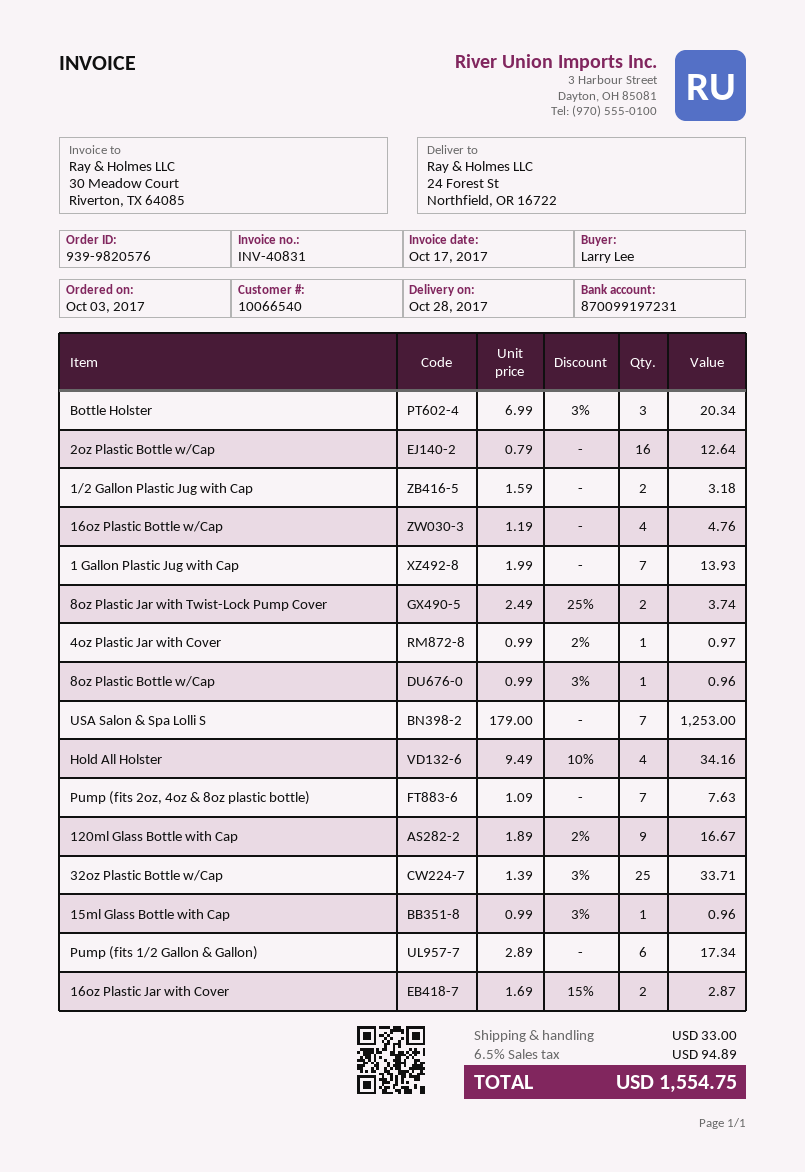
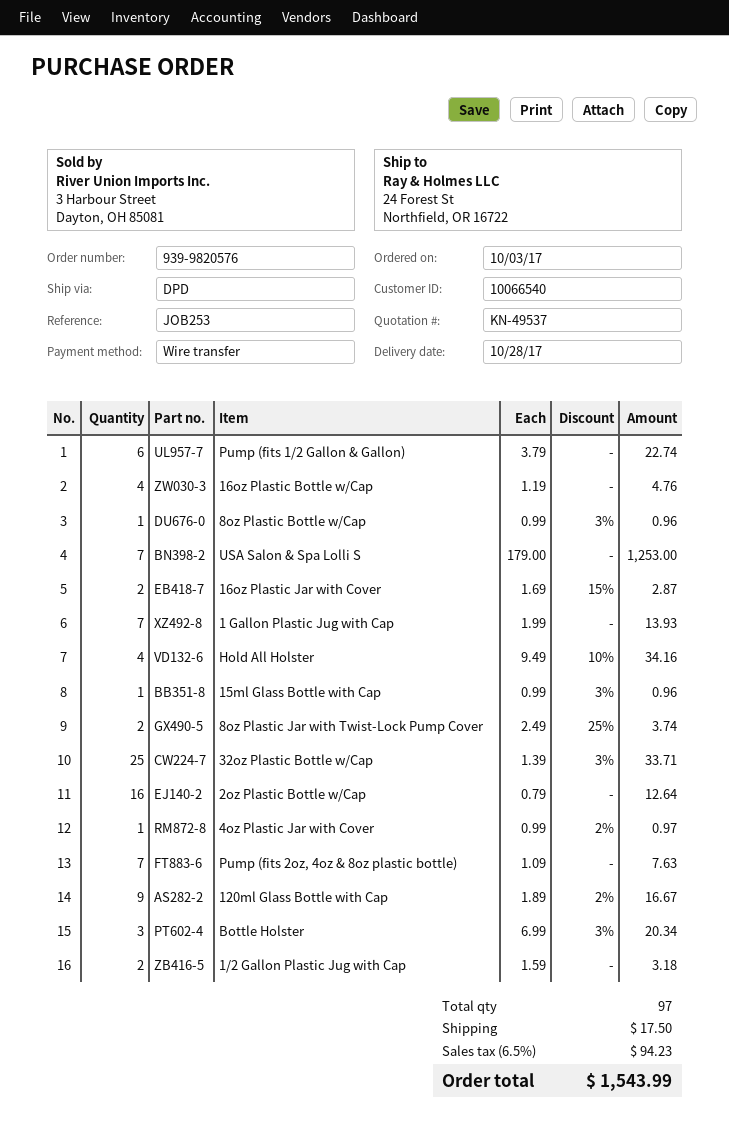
Pump (fits 1/2 Gallon & Gallon): 6 x 2.89 = 17.34 -> 6 x 3.79 = 22.74
shipping: 33.00 -> 17.50
tax: 6.5% = 94.89 -> 6.5% = 94.23
total: 1554.75 -> 1543.99

